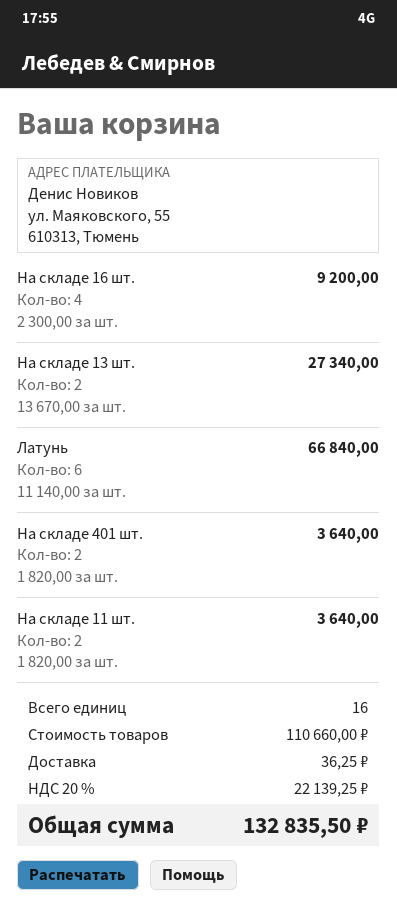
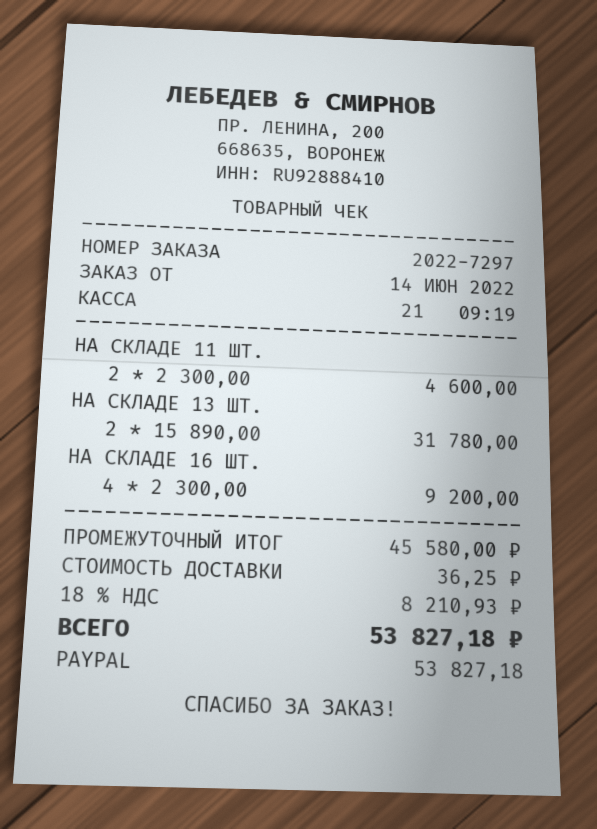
На складе 13 шт.: 2 x 13670.00 = 27340.00 -> 2 x 15890.00 = 31780.00
Латунь: 6 x 11140.00 = 66840.00 -> none
На складе 401 шт.: 2 x 1820.00 = 3640.00 -> none
На складе 11 шт.: 2 x 1820.00 = 3640.00 -> 2 x 2300.00 = 4600.00
subtotal: 110660.00 -> 45580.00
tax: 20% = 22139.25 -> 18% = 8210.93
total: 132835.50 -> 53827.18

